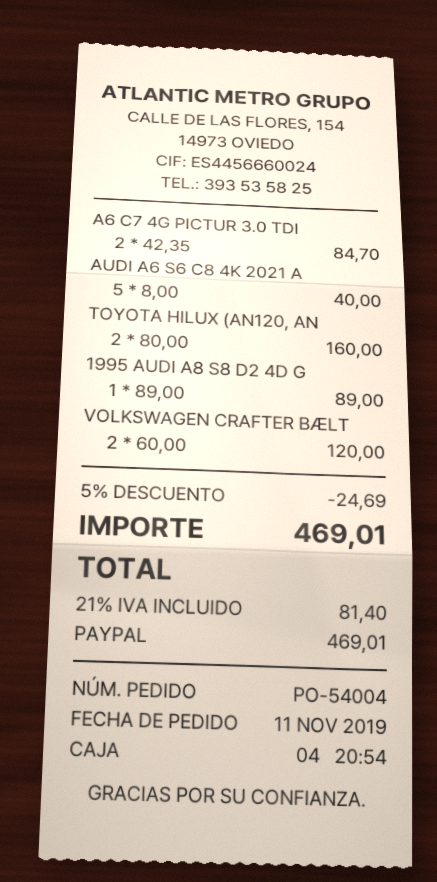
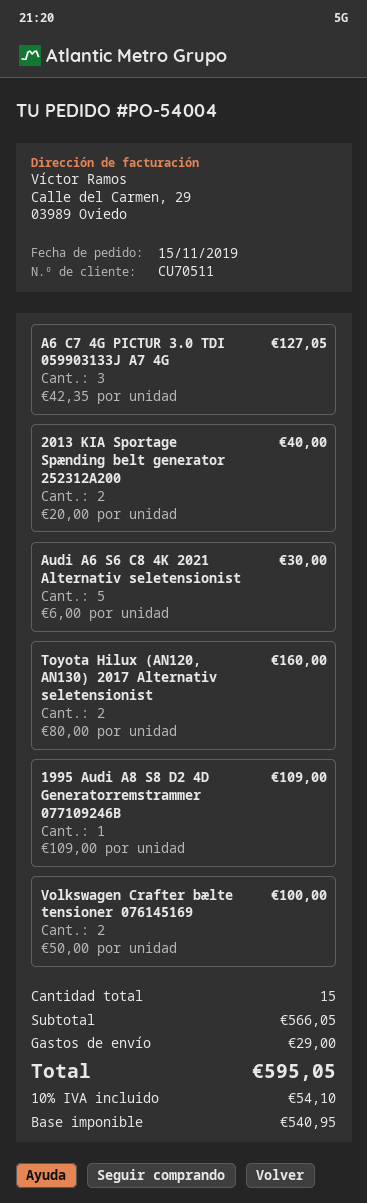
order date: 2019-11-11 -> 2019-11-15
A6 C7 4G PICTUR 3.0 TDI: 2 x 42.35 = 84.70 -> 3 x 42.35 = 127.05
AUDI A6 S6 C8 4K 2021 A: 5 x 8.00 = 40.00 -> 5 x 6.00 = 30.00
1995 AUDI A8 S8 D2 4D G: 1 x 89.00 = 89.00 -> 1 x 109.00 = 109.00
VOLKSWAGEN CRAFTER BÆLT: 2 x 60.00 = 120.00 -> 2 x 50.00 = 100.00
2013 KIA Sportage Spænding belt generator 252312A200: none -> 2 x 20.00 = 40.00
discount: 5% = 24.69 -> none
shipping: none -> 29.00
tax: 21% = 81.40 -> 10% = 54.10
total: 469.01 -> 595.05

